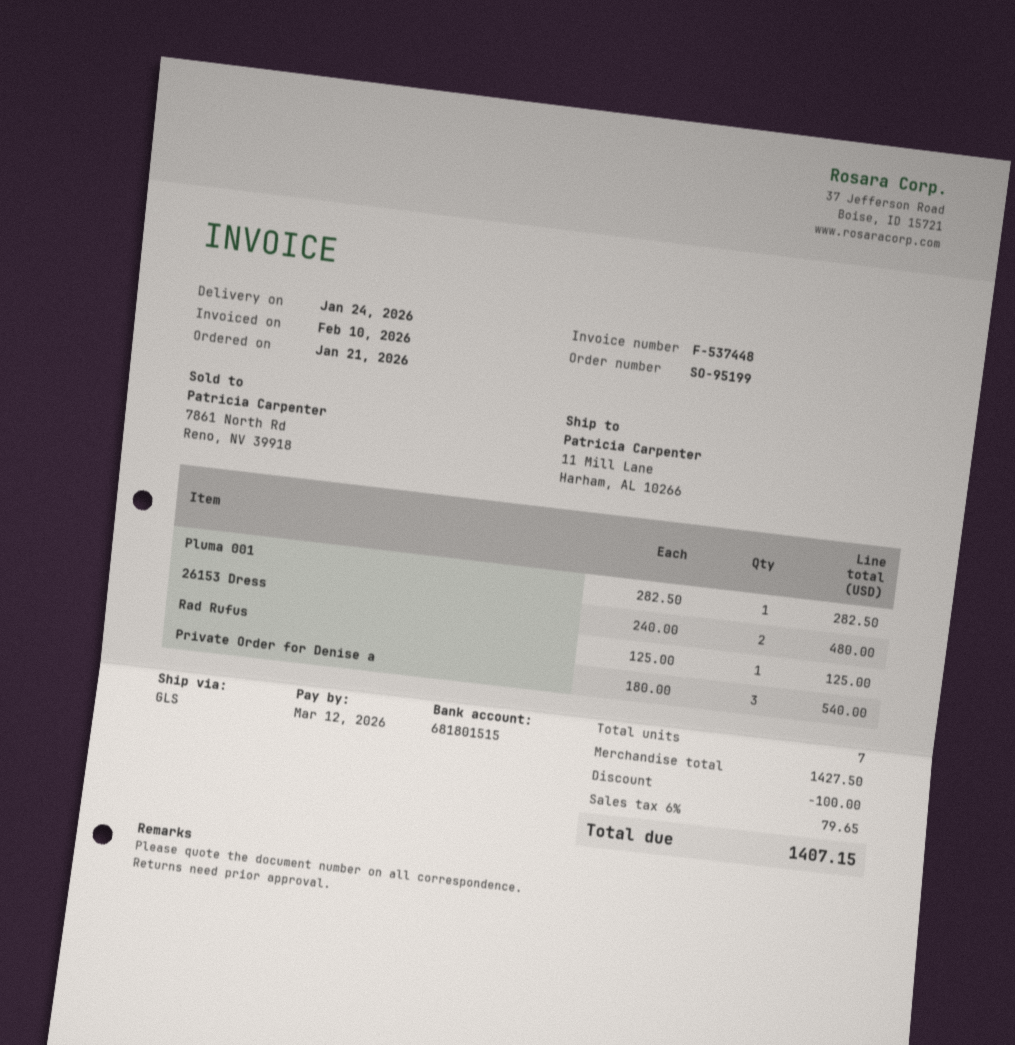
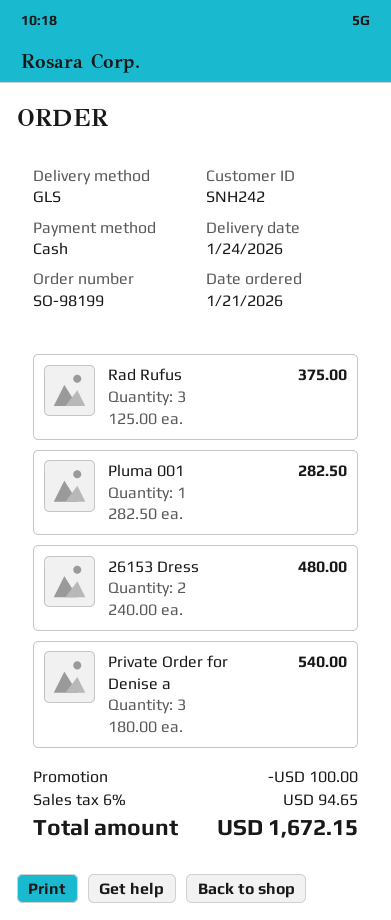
order number: SO-95199 -> SO-98199
Rad Rufus: 1 x 125.00 = 125.00 -> 3 x 125.00 = 375.00
tax: 6% = 79.65 -> 6% = 94.65
total: 1407.15 -> 1672.15

